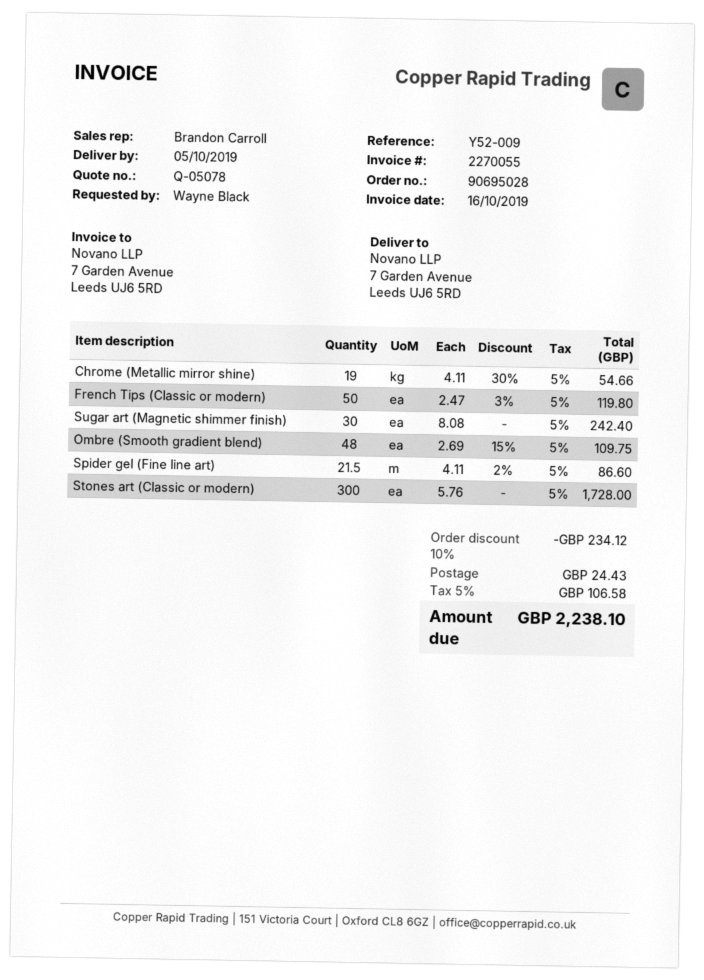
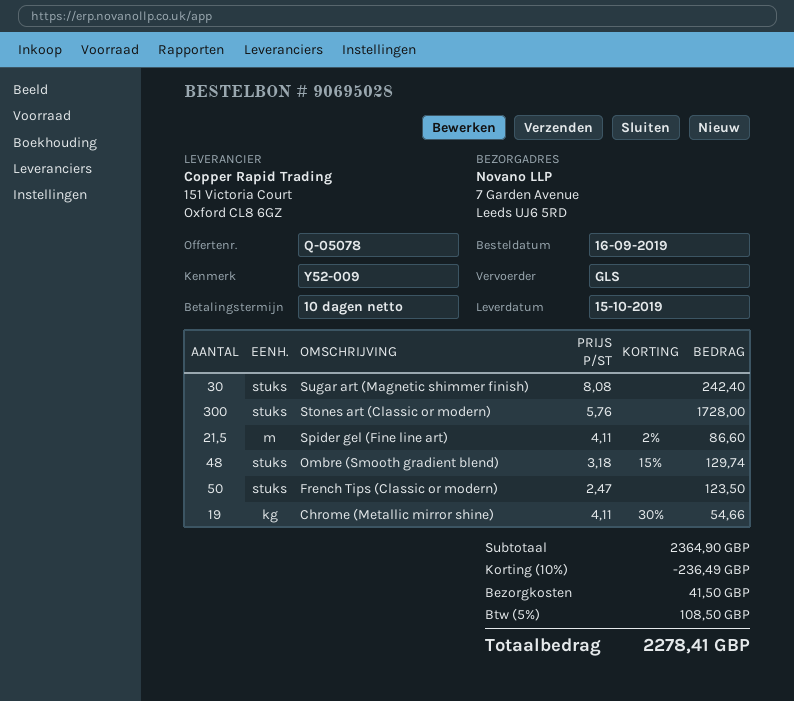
delivery date: 2019-10-05 -> 2019-10-15
French Tips (Classic or modern): 50 x 2.47 - 3% = 119.80 -> 50 x 2.47 = 123.50
Ombre (Smooth gradient blend): 48 x 2.69 - 15% = 109.75 -> 48 x 3.18 - 15% = 129.74
discount: 10% = 234.12 -> 10% = 236.49
shipping: 24.43 -> 41.50
tax: 5% = 106.58 -> 5% = 108.50
total: 2238.10 -> 2278.41

